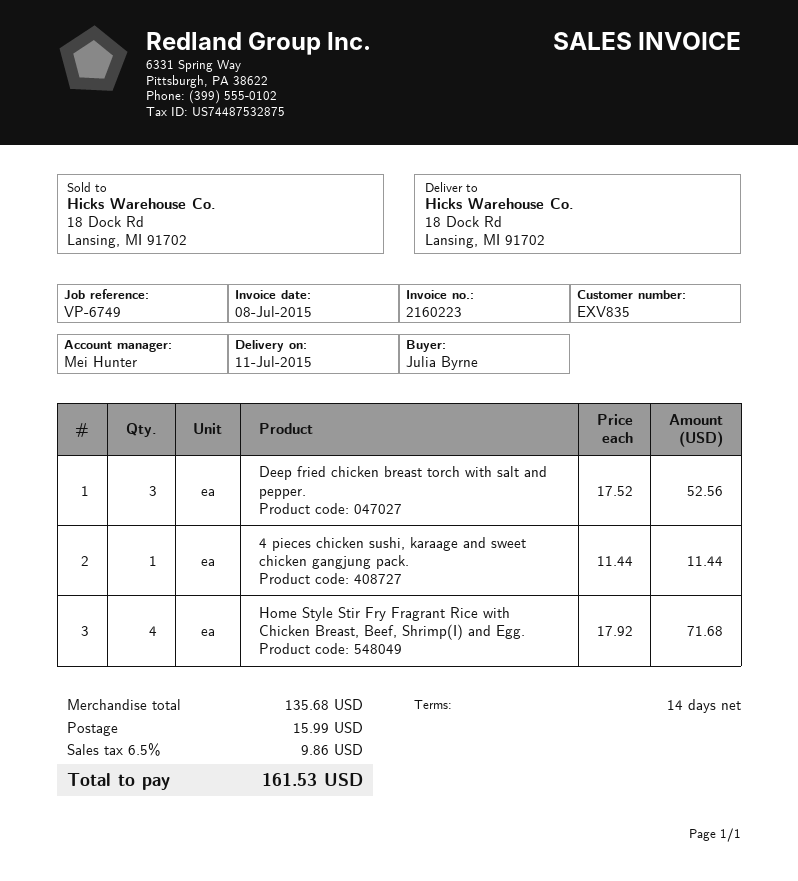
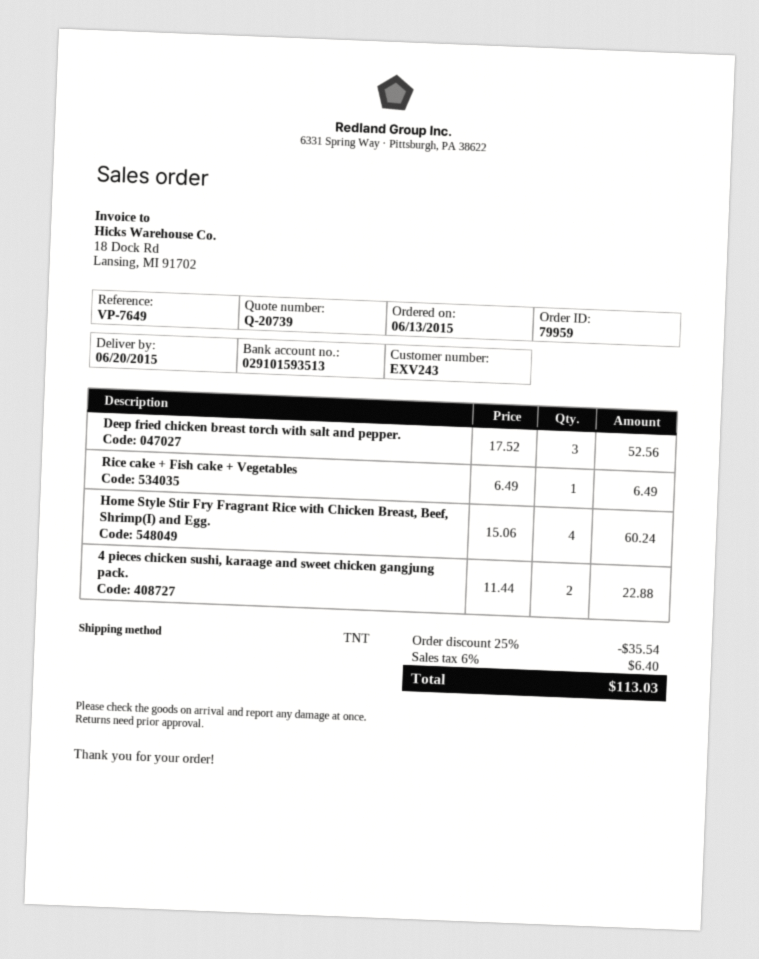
delivery date: 2015-07-11 -> 2015-06-20
customer number: EXV835 -> EXV243
reference: VP-6749 -> VP-7649
4 pieces chicken sushi, karaage and sweet chicken gangjung pack.: 1 x 11.44 = 11.44 -> 2 x 11.44 = 22.88
Home Style Stir Fry Fragrant Rice with Chicken Breast, Beef, Shrimp(I) and Egg.: 4 x 17.92 = 71.68 -> 4 x 15.06 = 60.24
Rice cake + Fish cake + Vegetables: none -> 1 x 6.49 = 6.49
discount: none -> 25% = 35.54
shipping: 15.99 -> none
tax: 6.5% = 9.86 -> 6% = 6.40
total: 161.53 -> 113.03

